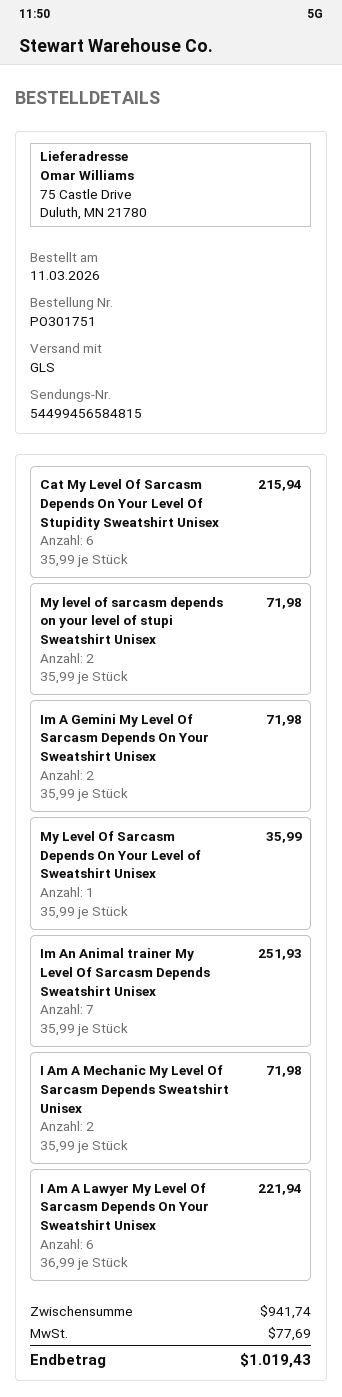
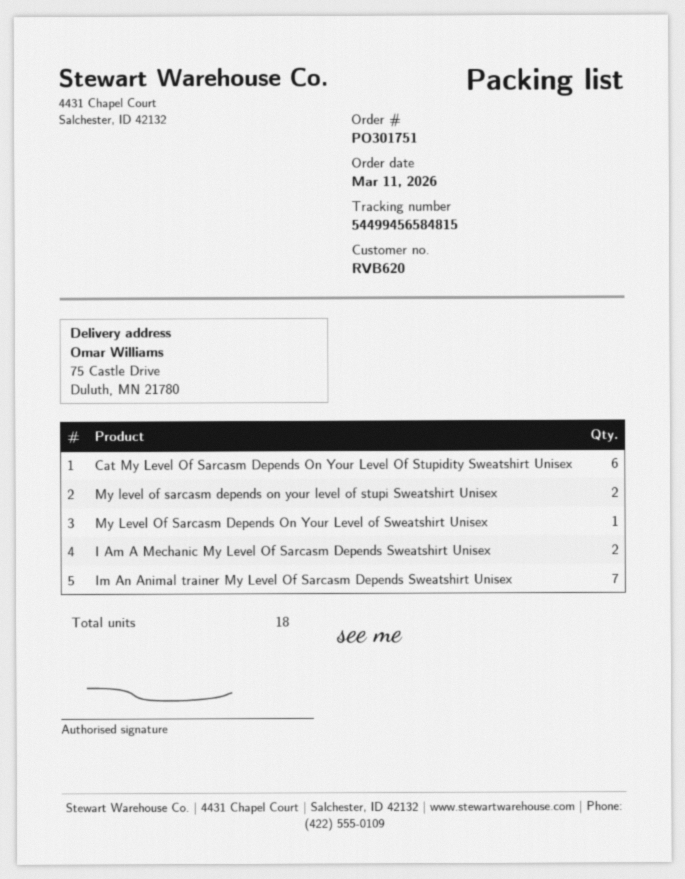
Im A Gemini My Level Of Sarcasm Depends On Your Sweatshirt Unisex: 2 -> none
I Am A Lawyer My Level Of Sarcasm Depends On Your Sweatshirt Unisex: 6 -> none

